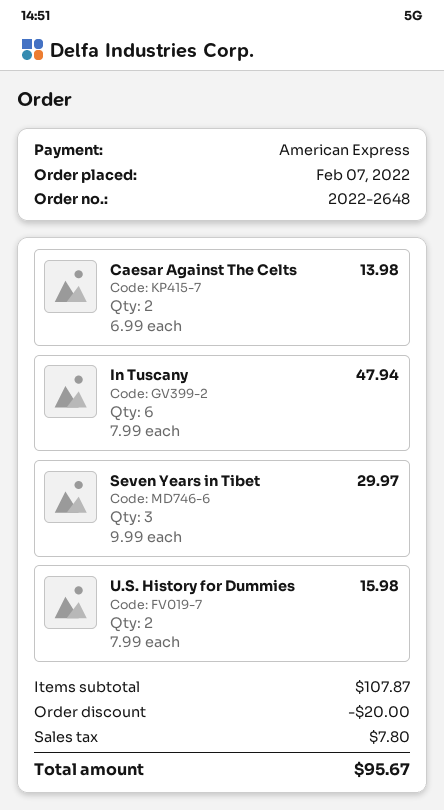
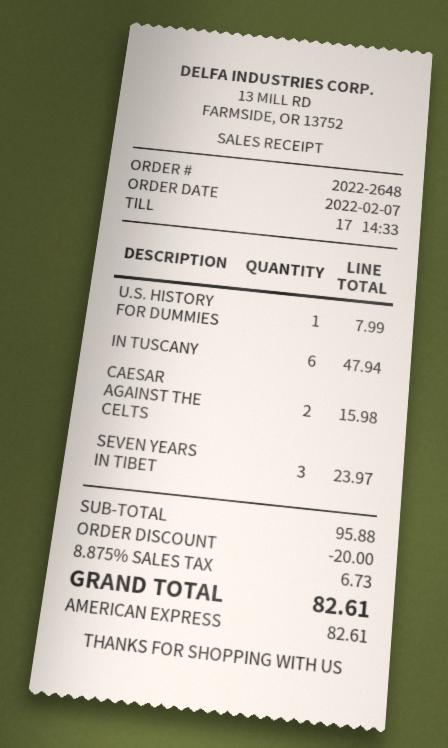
Caesar Against The Celts: 2 for 13.98 -> 2 for 15.98
Seven Years in Tibet: 3 for 29.97 -> 3 for 23.97
U.S. History for Dummies: 2 for 15.98 -> 1 for 7.99
subtotal: 107.87 -> 95.88
tax: 7.80 -> 6.73
total: 95.67 -> 82.61

